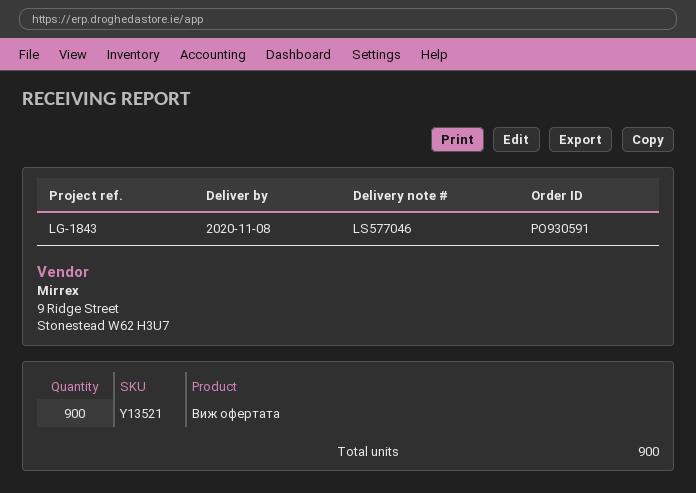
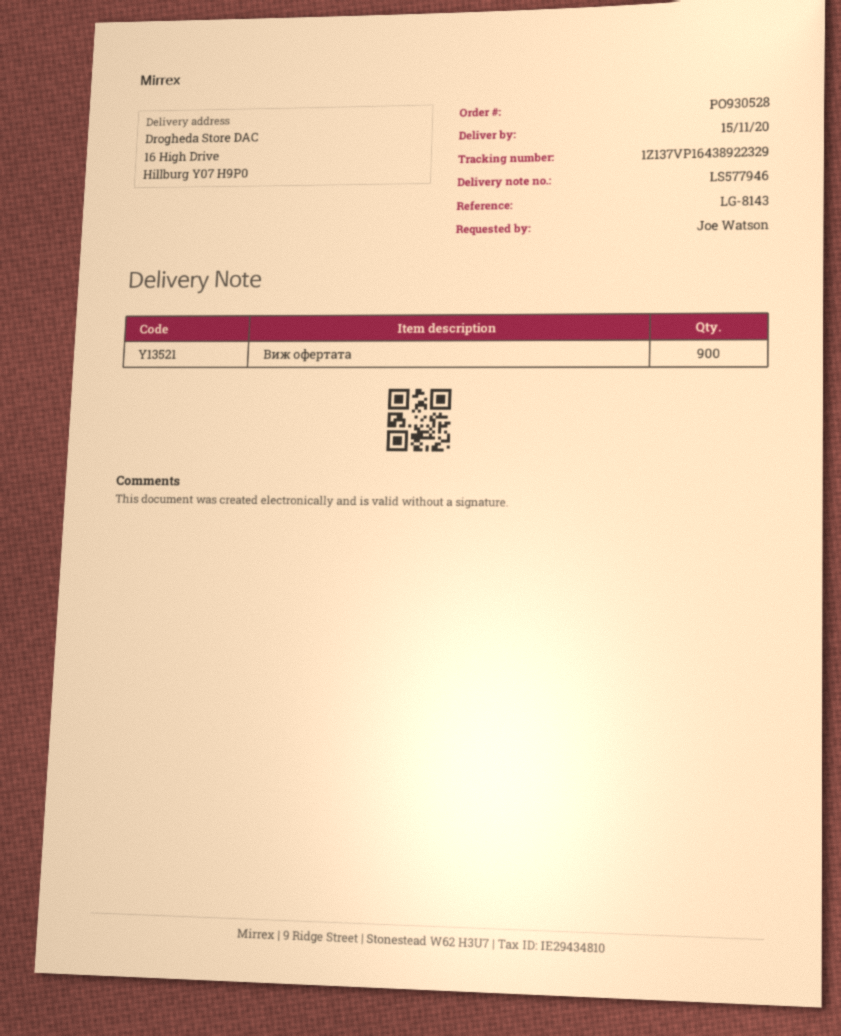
order number: PO930591 -> PO930528
delivery note number: LS577046 -> LS577946
delivery date: 2020-11-08 -> 2020-11-15
reference: LG-1843 -> LG-8143

